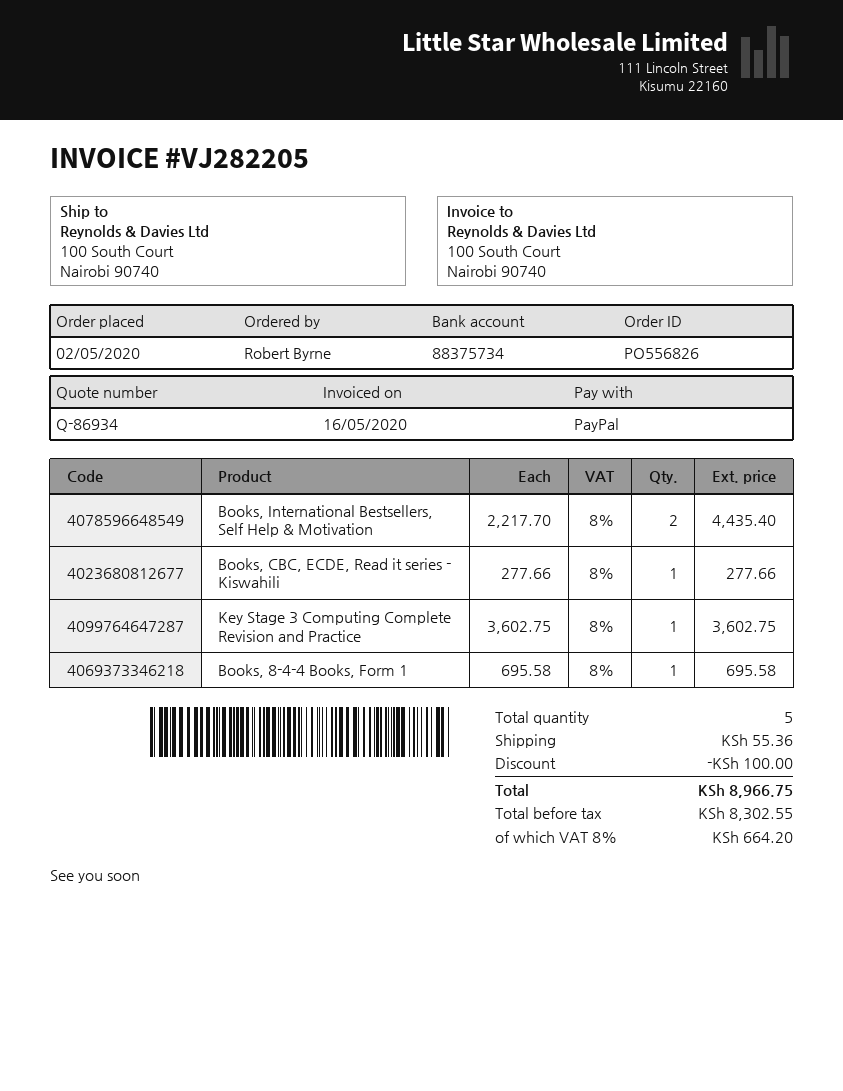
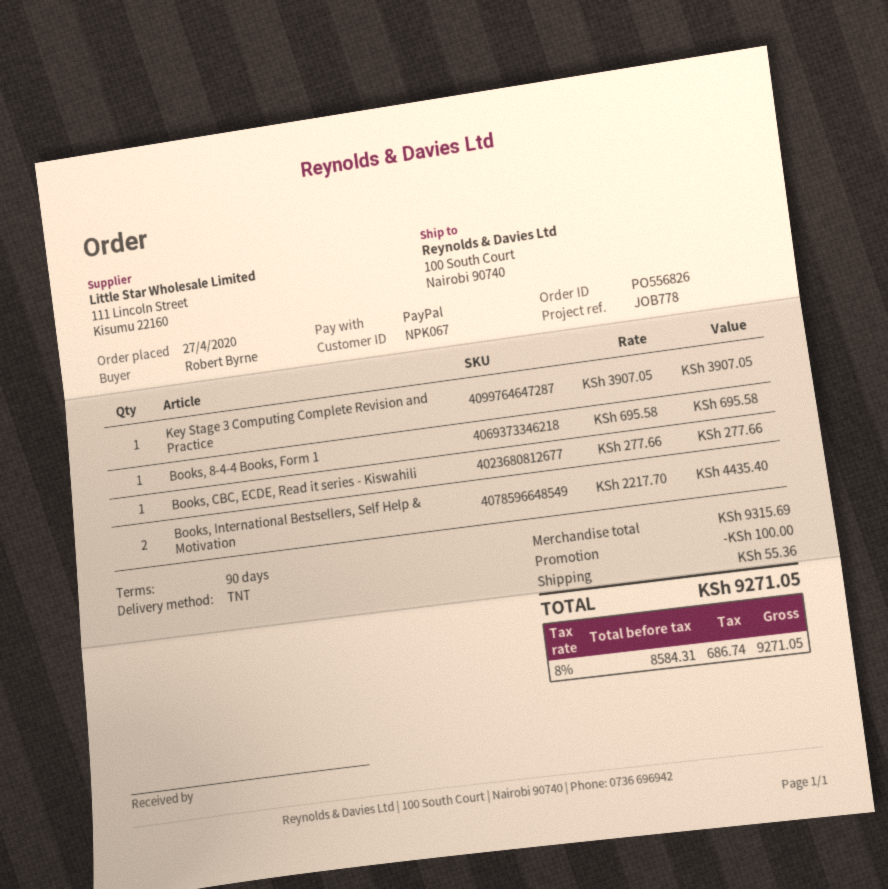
order date: 2020-05-02 -> 2020-04-27
Key Stage 3 Computing Complete Revision and Practice: 1 x 3602.75 = 3602.75 -> 1 x 3907.05 = 3907.05
net: 8302.55 -> 8584.31
tax: 8% = 664.20 -> 8% = 686.74
total: 8966.75 -> 9271.05

